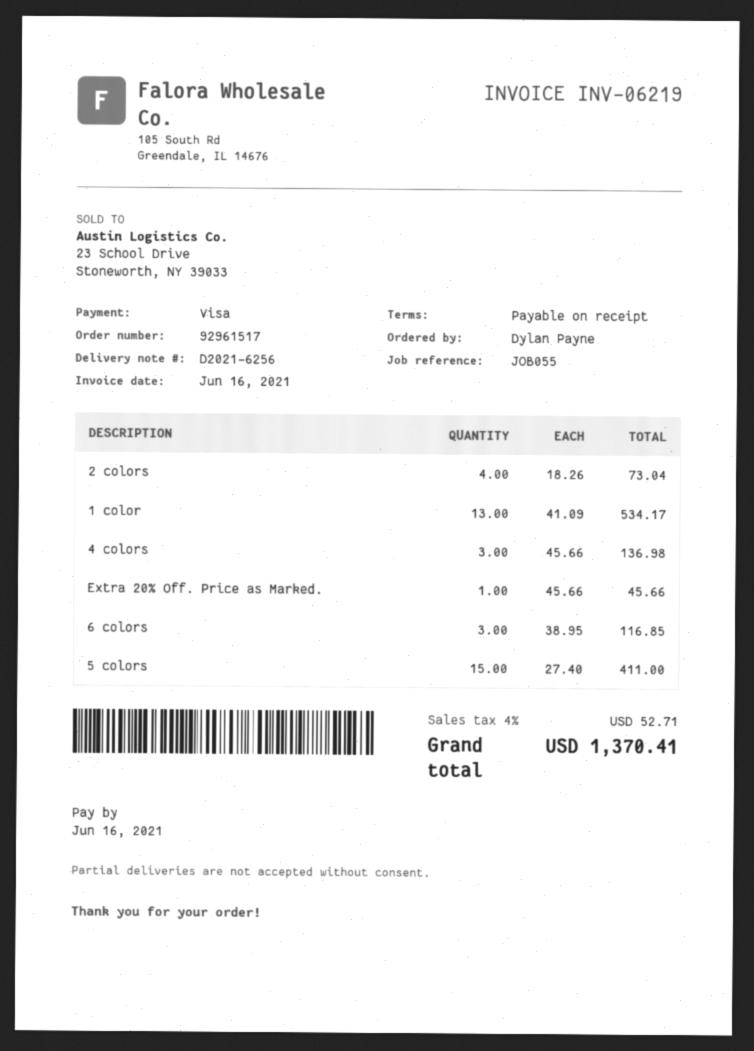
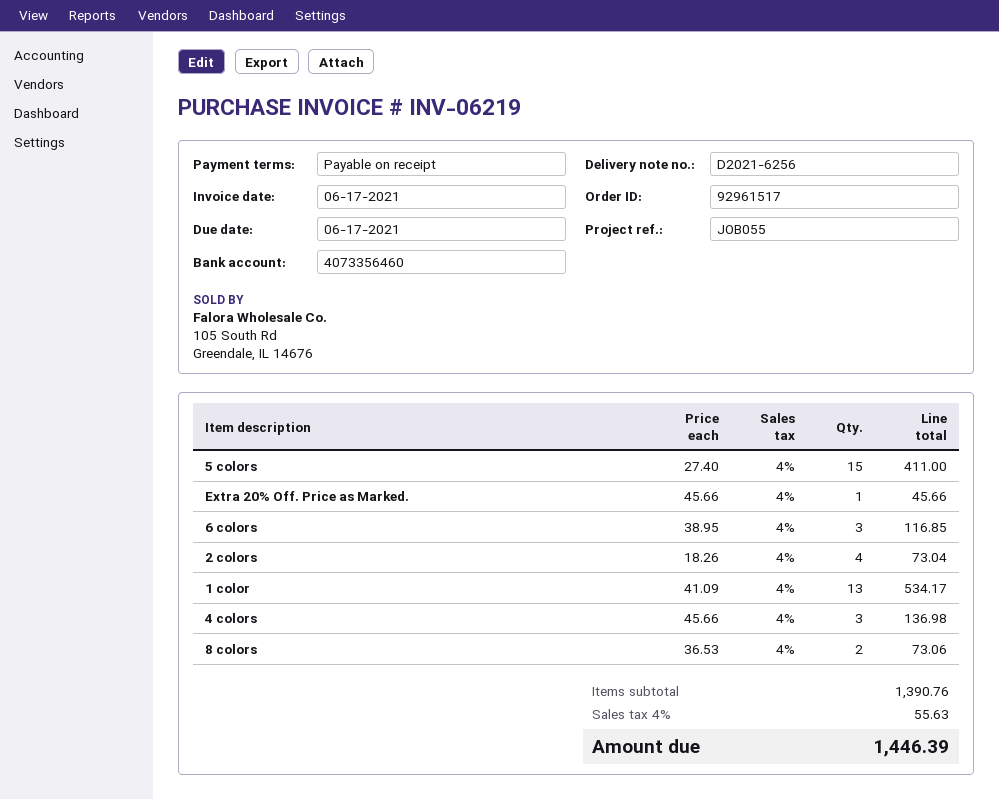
invoice date: 2021-06-16 -> 2021-06-17
due date: 2021-06-16 -> 2021-06-17
8 colors: none -> 2 x 36.53 = 73.06
tax: 4% = 52.71 -> 4% = 55.63
total: 1370.41 -> 1446.39

